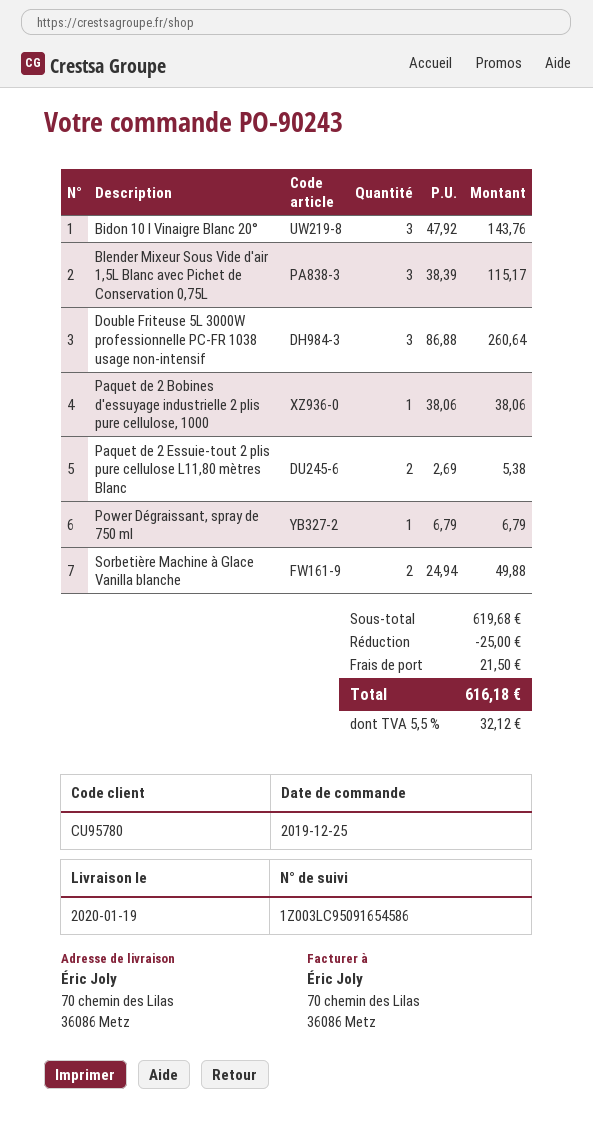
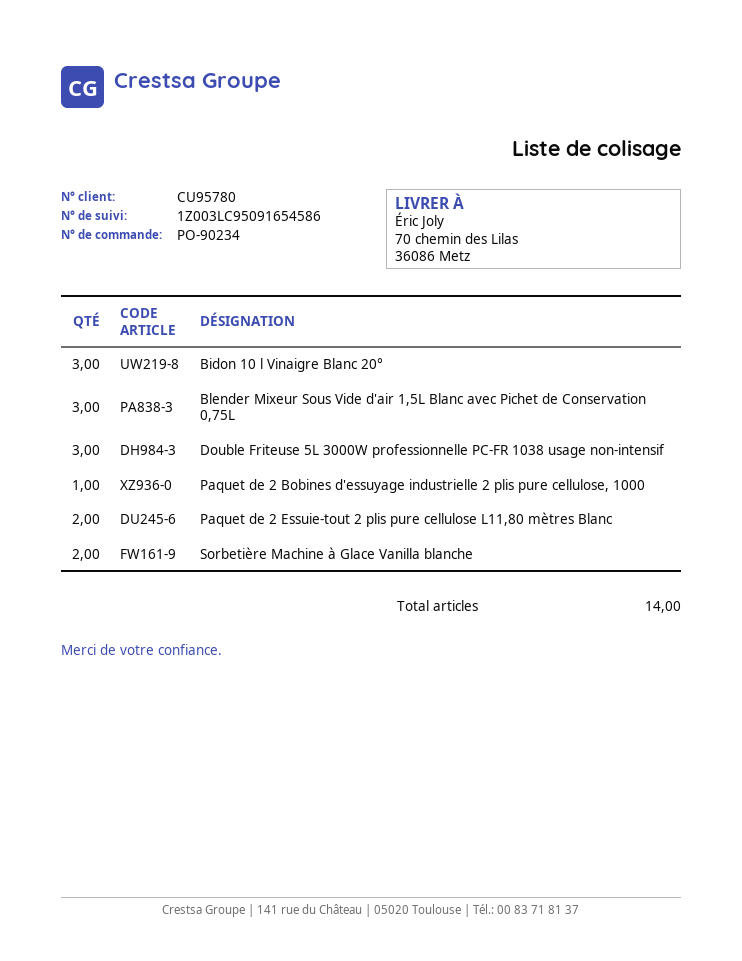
order number: PO-90243 -> PO-90234
Power Dégraissant, spray de 750 ml: 1 -> none

